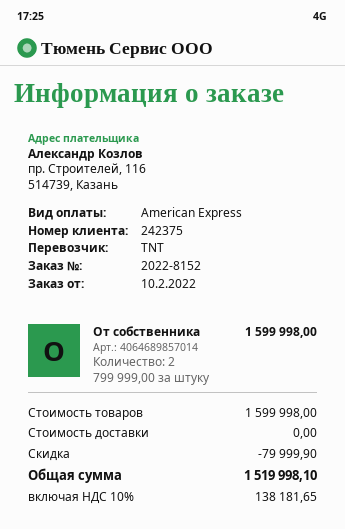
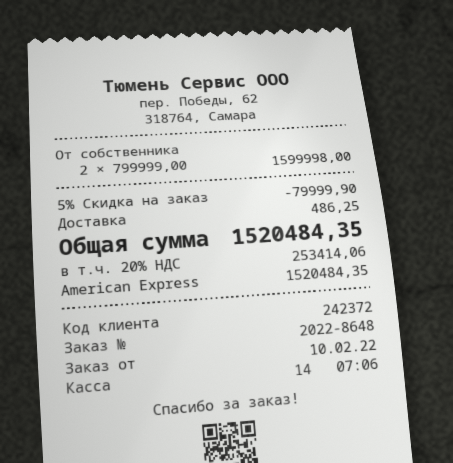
order number: 2022-8152 -> 2022-8648
customer number: 242375 -> 242372
shipping: 0.00 -> 486.25
tax: 10% = 138181.65 -> 20% = 253414.06
total: 1519998.10 -> 1520484.35

